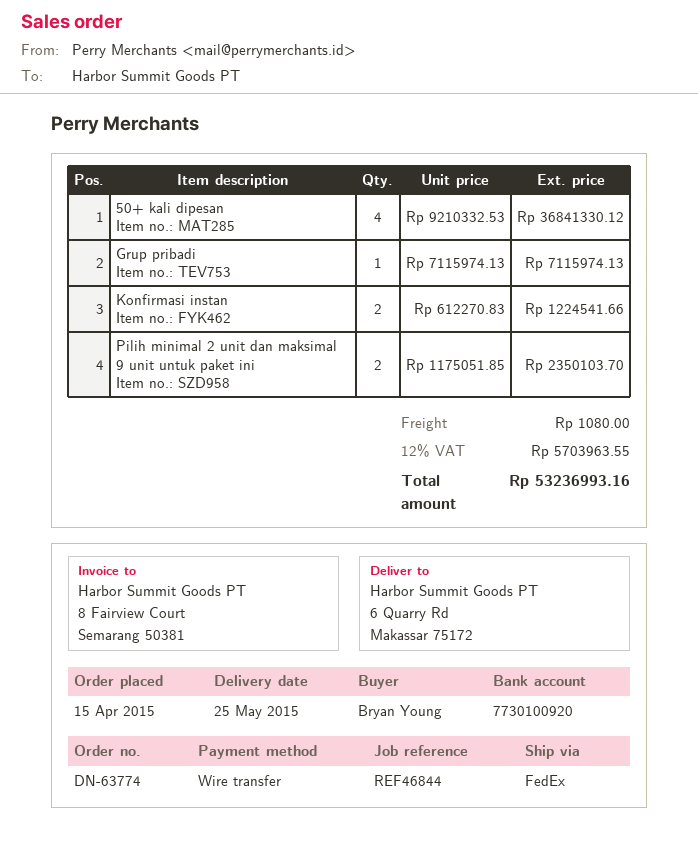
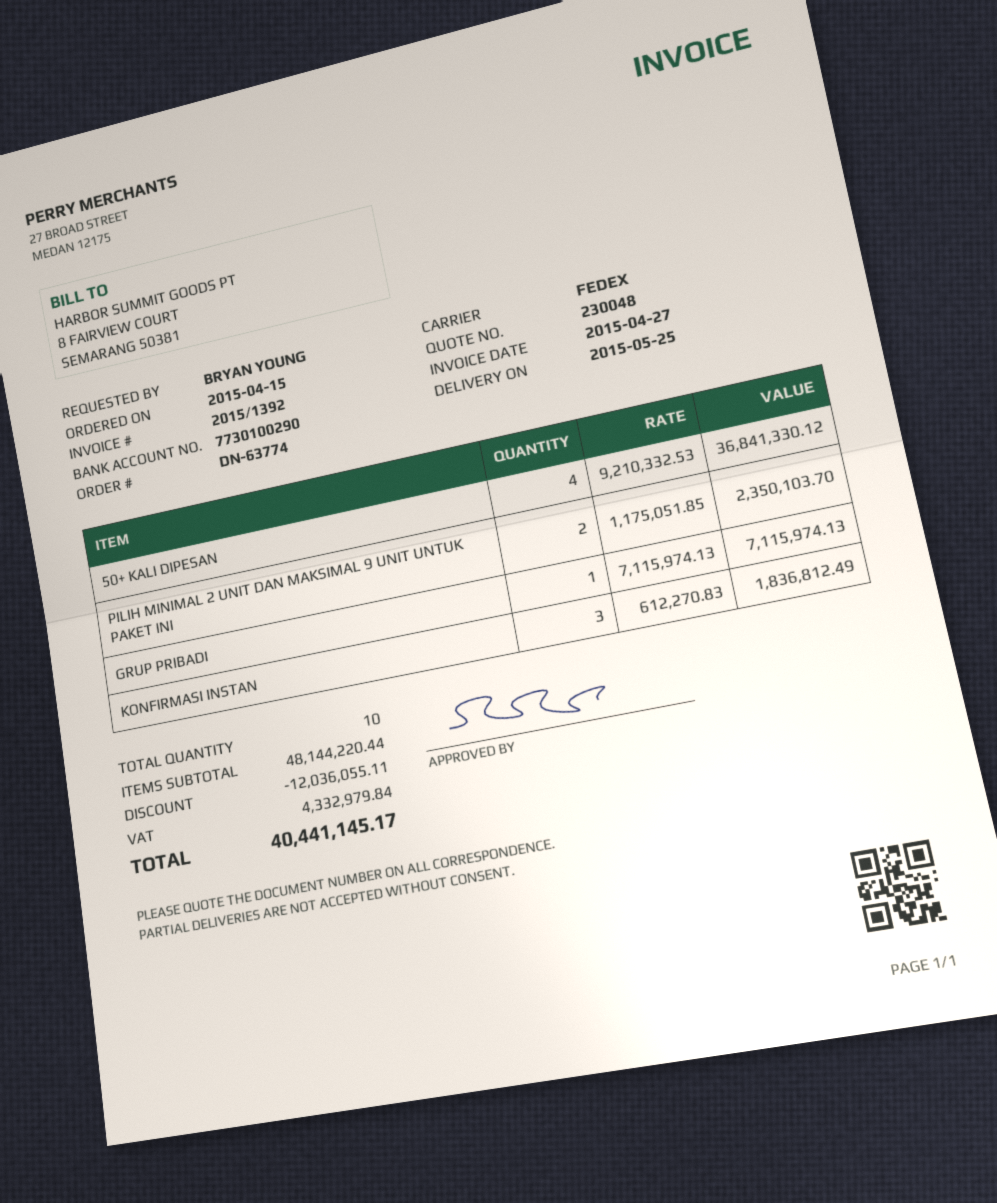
bank account: 7730100920 -> 7730100290
Konfirmasi instan: 2 x 612270.83 = 1224541.66 -> 3 x 612270.83 = 1836812.49
discount: none -> 12036055.11
shipping: 1080.00 -> none
tax: 5703963.55 -> 4332979.84
total: 53236993.16 -> 40441145.17

